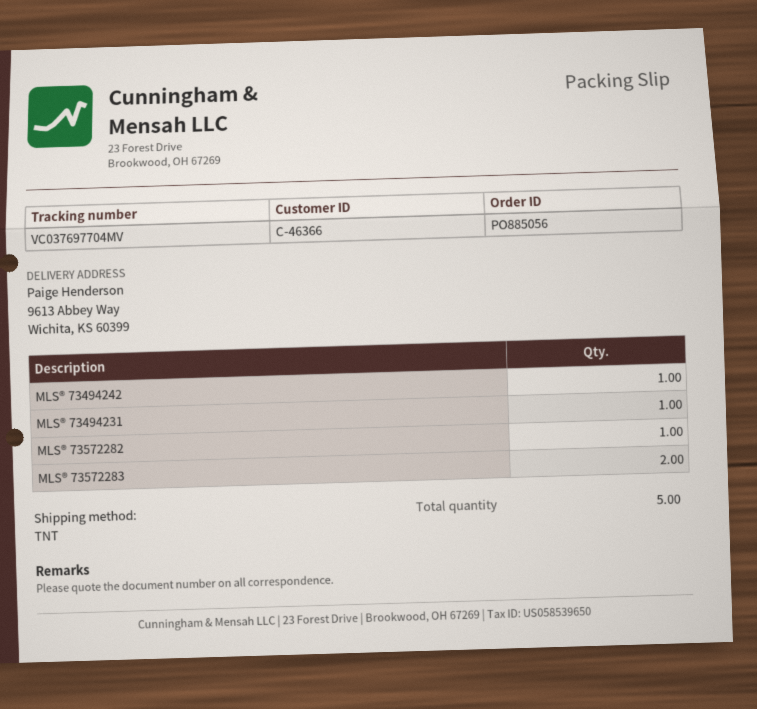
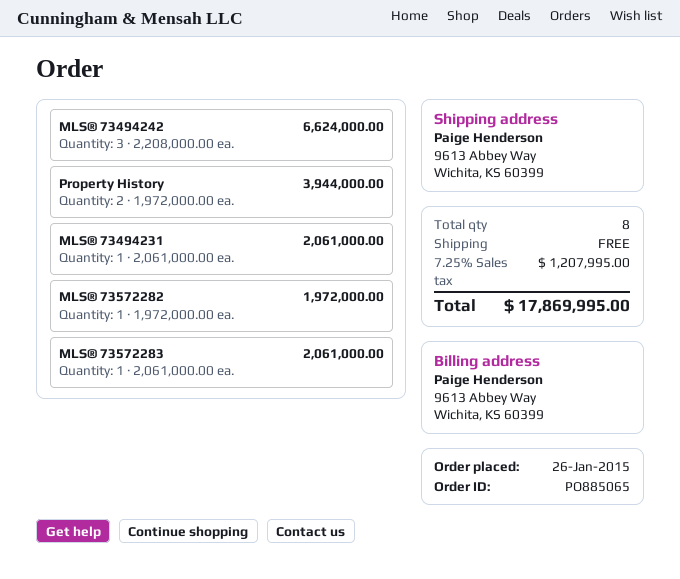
order number: PO885056 -> PO885065
MLS® 73494242: 1 -> 3
MLS® 73572283: 2 -> 1
Property History: none -> 2
total quantity: 5 -> 8

